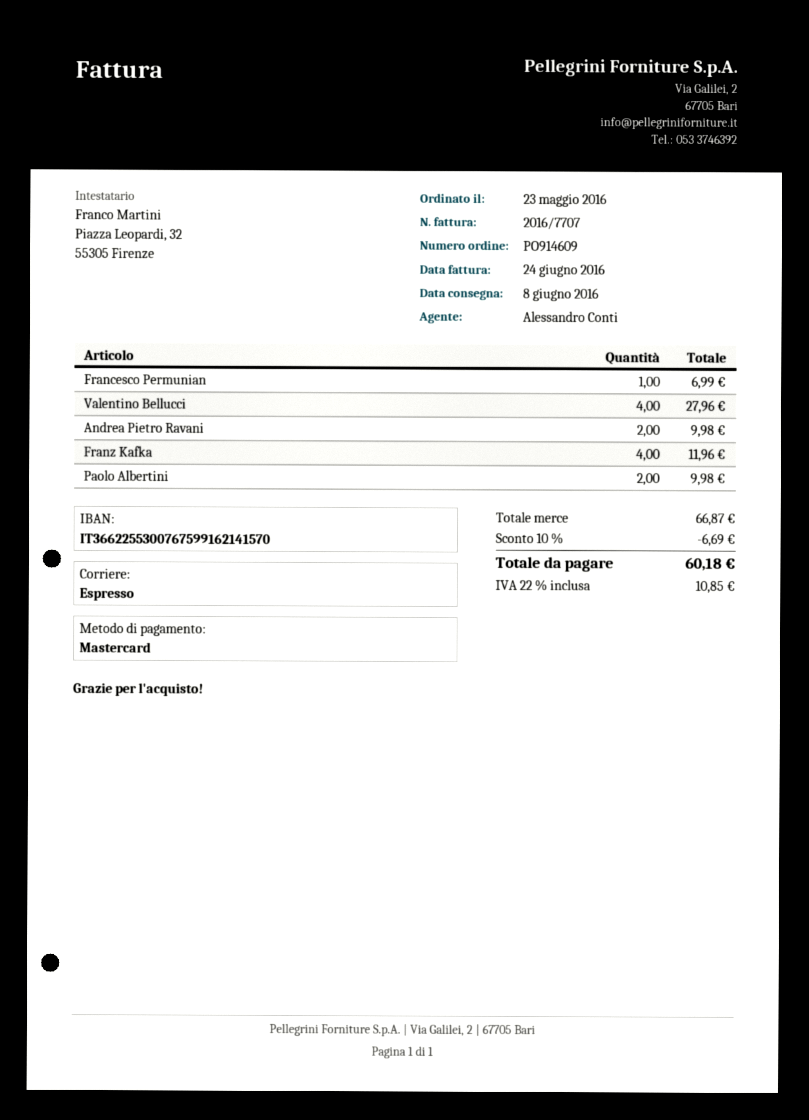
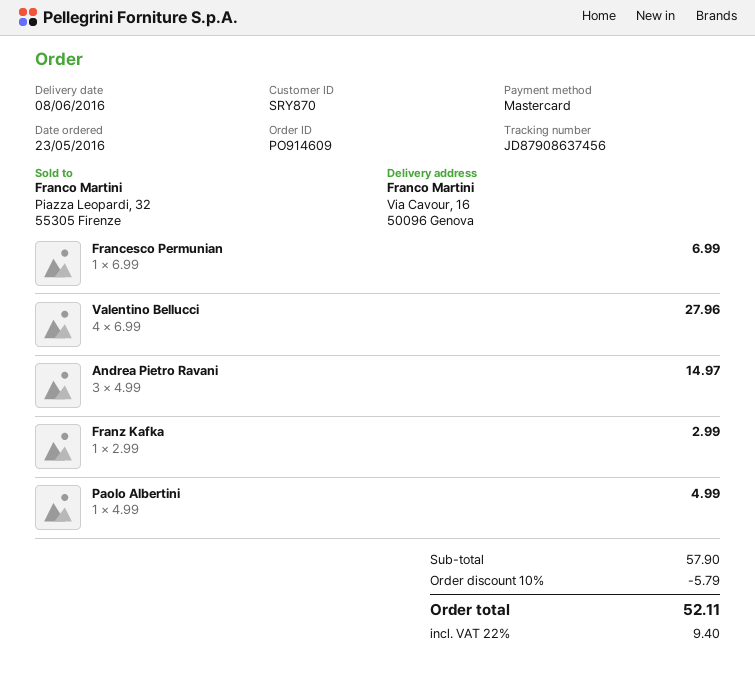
Andrea Pietro Ravani: 2 for 9.98 -> 3 for 14.97
Franz Kafka: 4 for 11.96 -> 1 for 2.99
Paolo Albertini: 2 for 9.98 -> 1 for 4.99
subtotal: 66.87 -> 57.90
discount: 10% = 6.69 -> 10% = 5.79
tax: 22% = 10.85 -> 22% = 9.40
total: 60.18 -> 52.11

